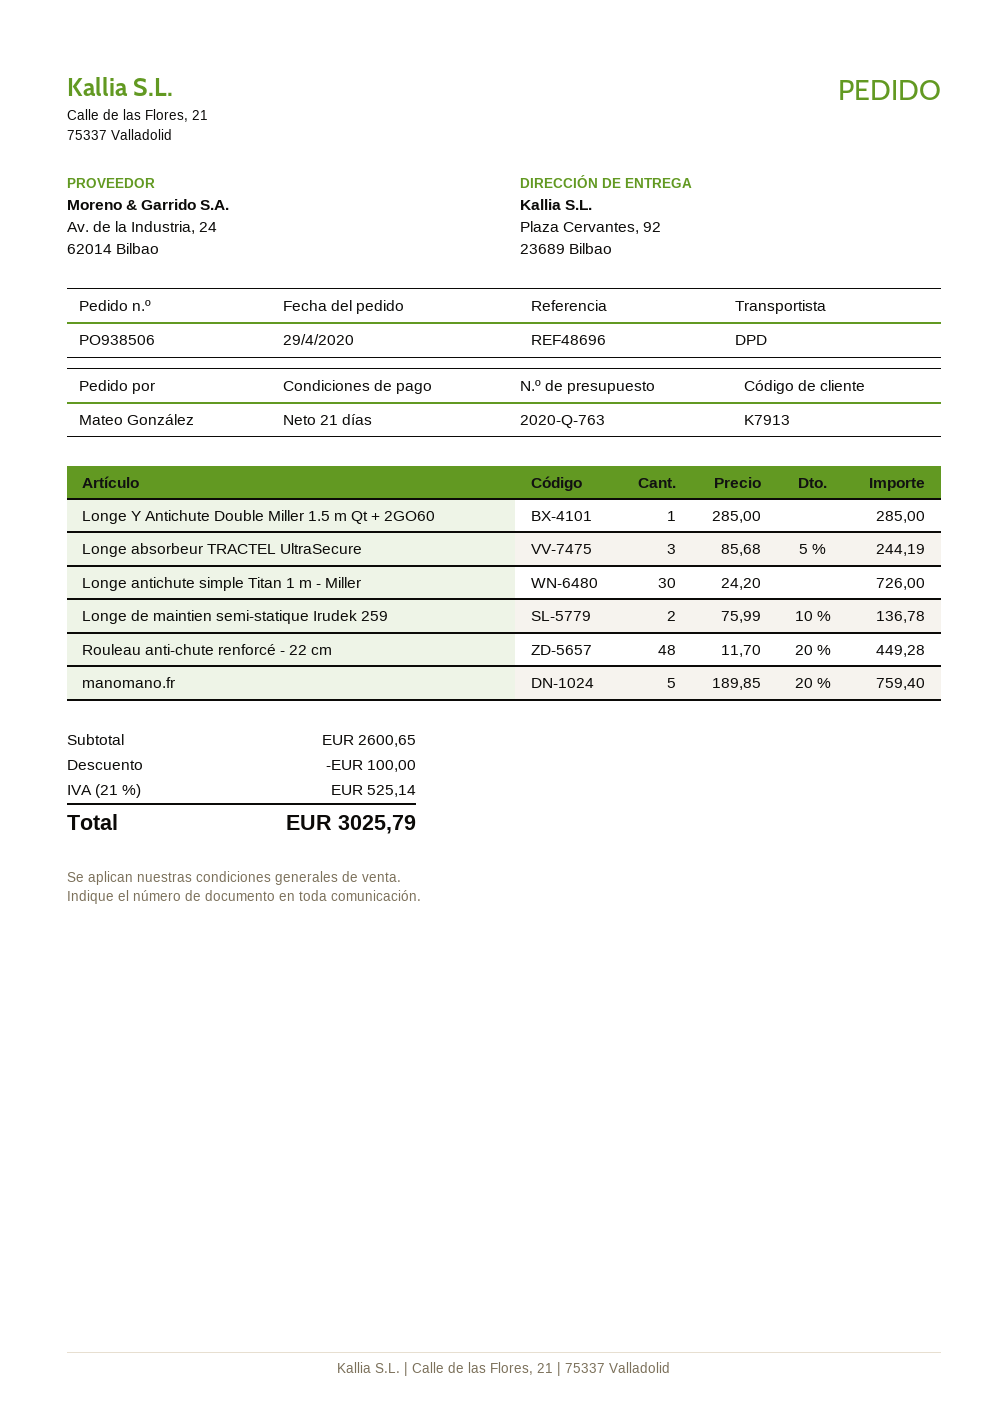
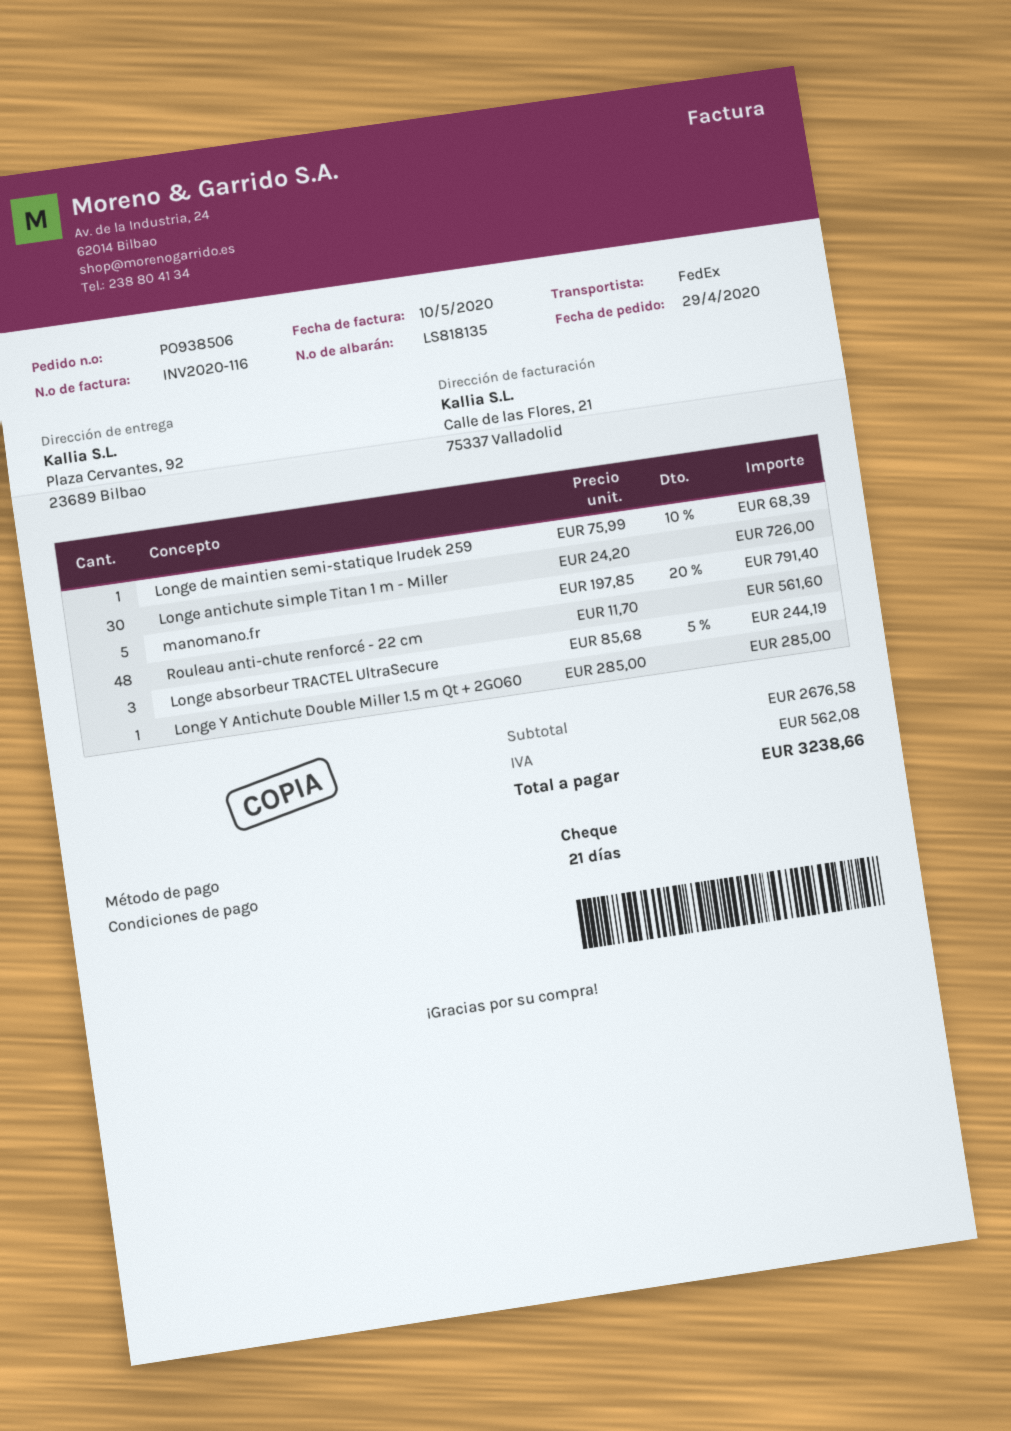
shipping method: DPD -> FedEx
Longe de maintien semi-statique Irudek 259: 2 x 75.99 - 10% = 136.78 -> 1 x 75.99 - 10% = 68.39
Rouleau anti-chute renforcé - 22 cm: 48 x 11.70 - 20% = 449.28 -> 48 x 11.70 = 561.60
manomano.fr: 5 x 189.85 - 20% = 759.40 -> 5 x 197.85 - 20% = 791.40
subtotal: 2600.65 -> 2676.58
discount: 100.00 -> none
tax: 525.14 -> 562.08
total: 3025.79 -> 3238.66

